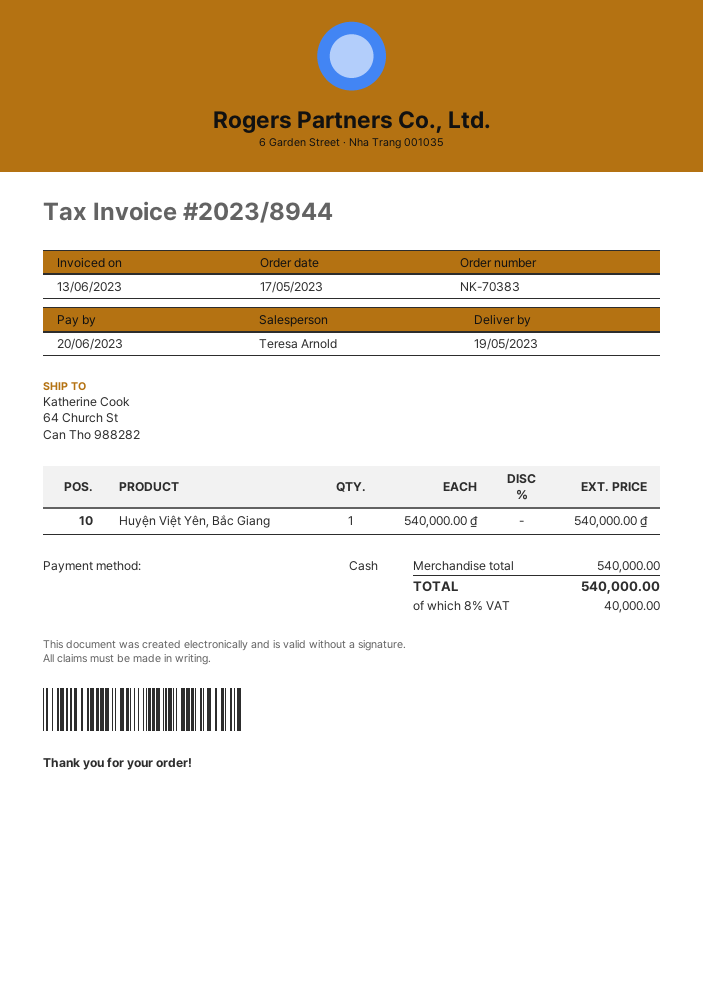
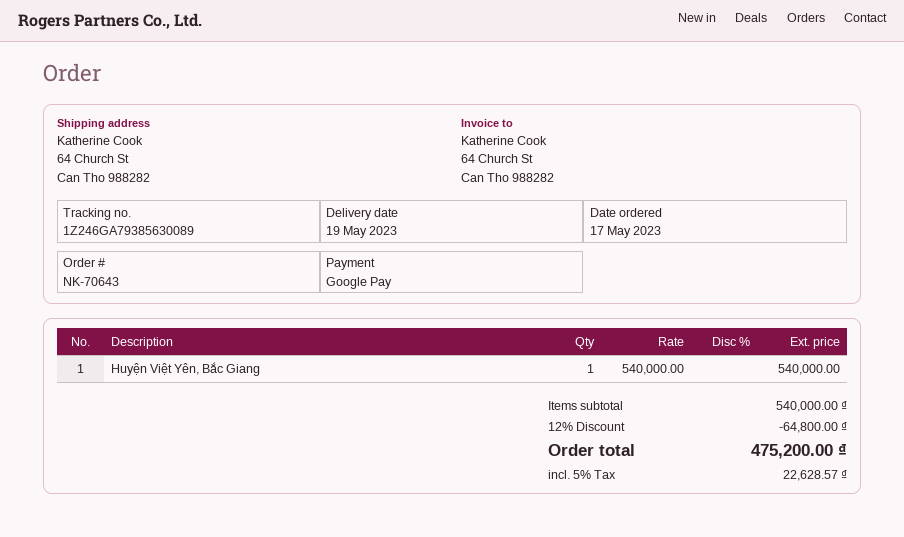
order number: NK-70383 -> NK-70643
payment method: cash -> Google Pay
discount: none -> 12% = 64800.00
tax: 8% = 40000.00 -> 5% = 22628.57
total: 540000.00 -> 475200.00

